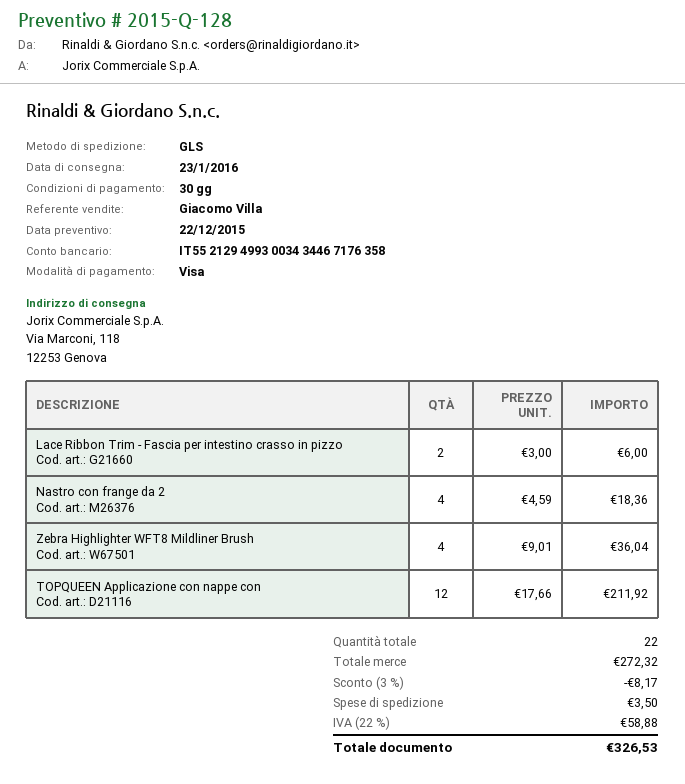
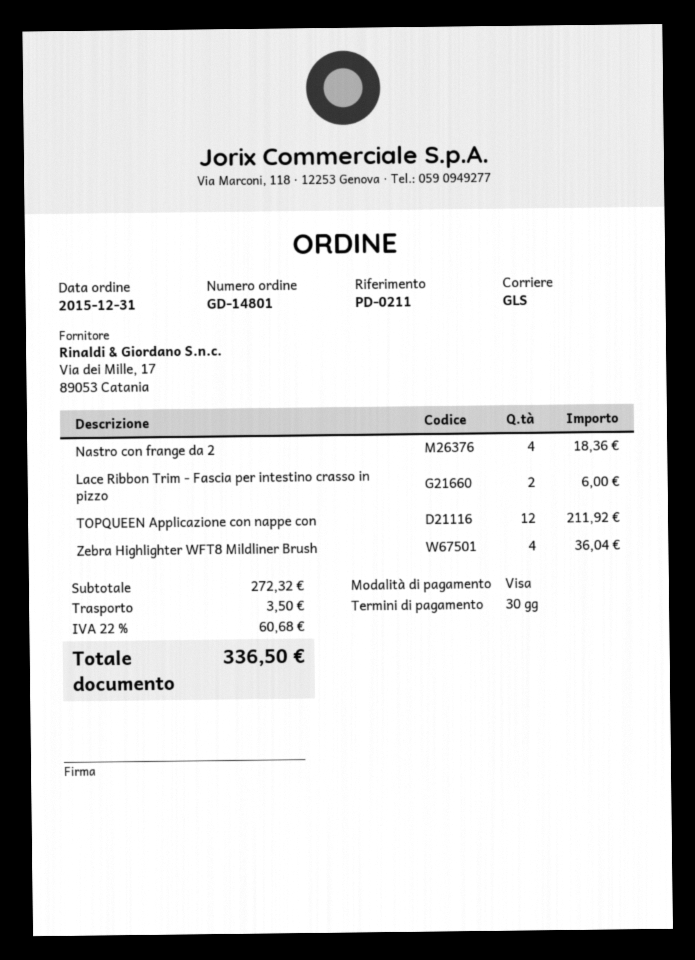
discount: 3% = 8.17 -> none
tax: 22% = 58.88 -> 22% = 60.68
total: 326.53 -> 336.50

